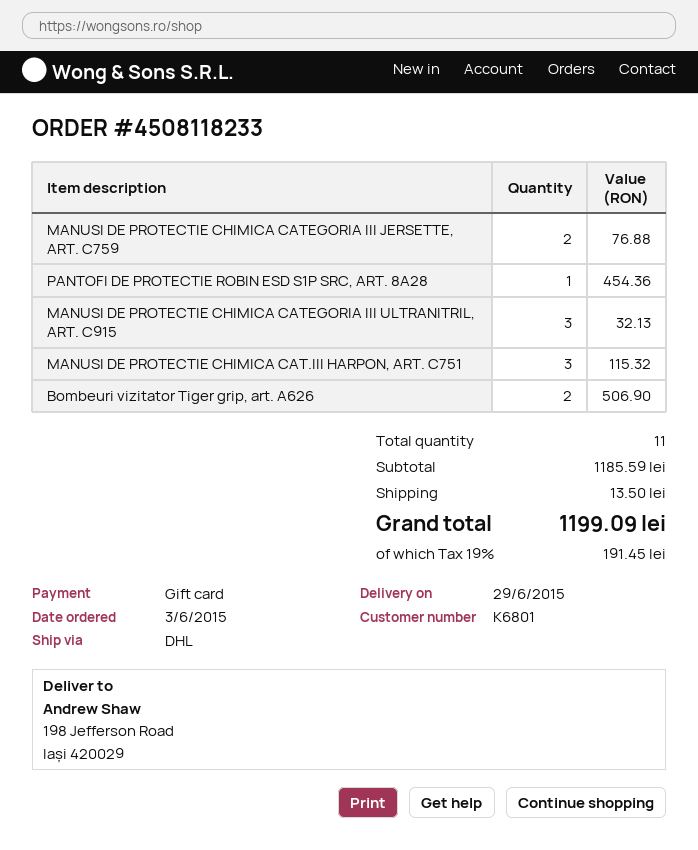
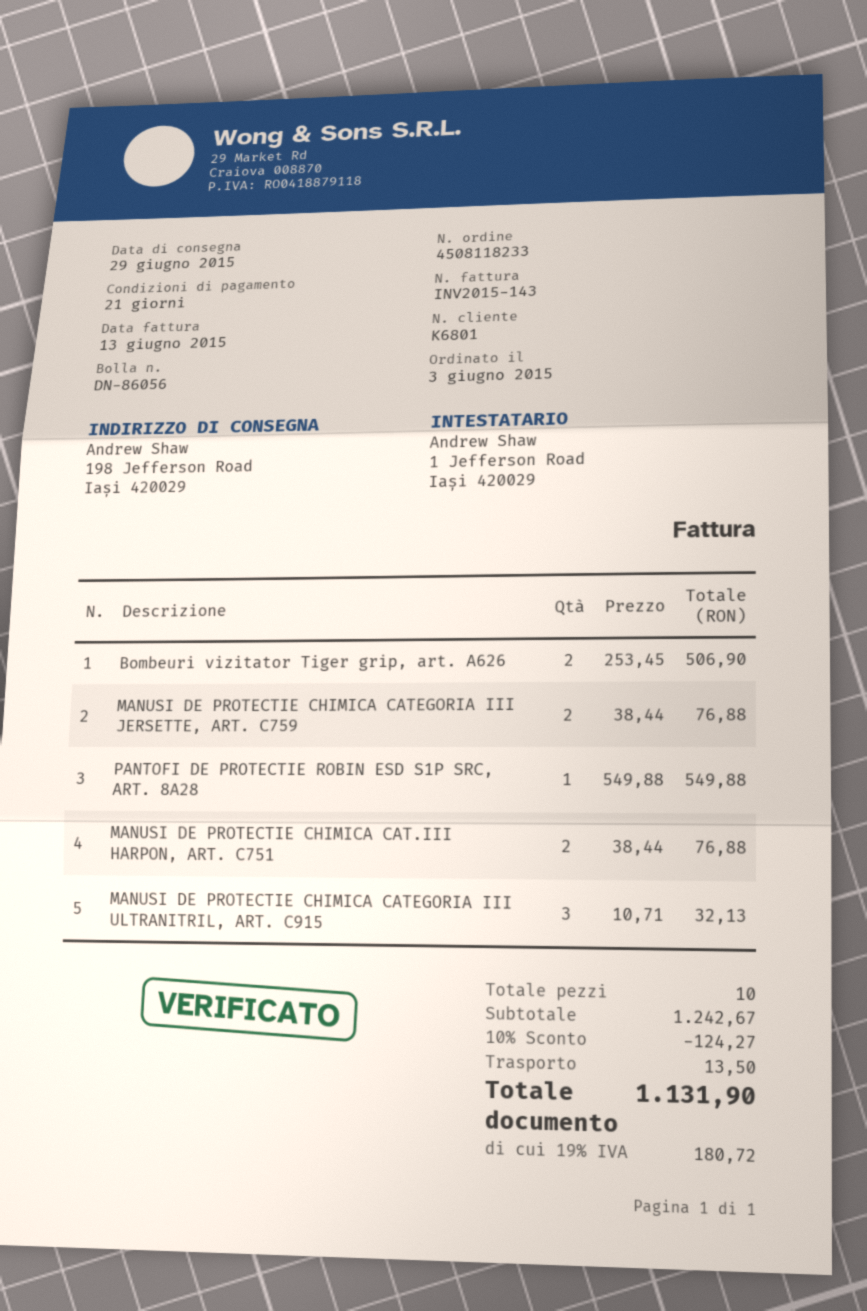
PANTOFI DE PROTECTIE ROBIN ESD S1P SRC, ART. 8A28: 1 for 454.36 -> 1 for 549.88
MANUSI DE PROTECTIE CHIMICA CAT.III HARPON, ART. C751: 3 for 115.32 -> 2 for 76.88
total quantity: 11 -> 10
subtotal: 1185.59 -> 1242.67
discount: none -> 10% = 124.27
tax: 19% = 191.45 -> 19% = 180.72
total: 1199.09 -> 1131.90

